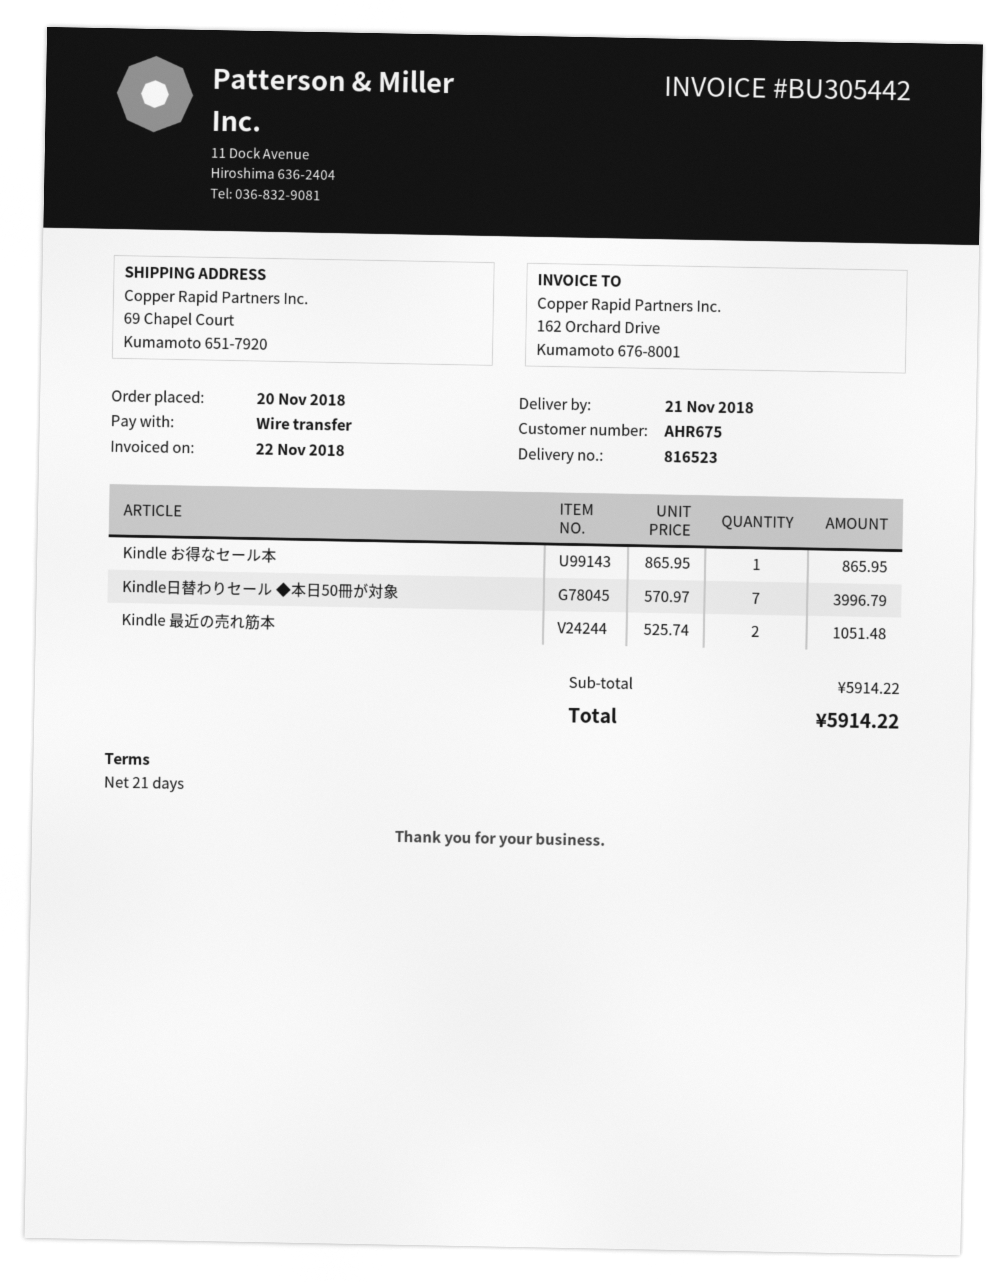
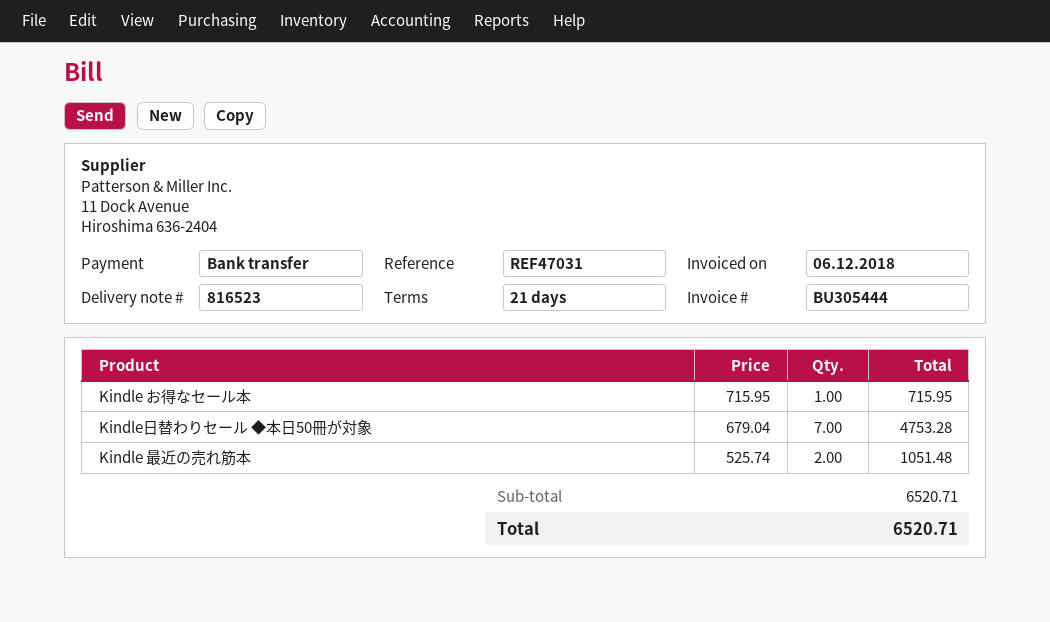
invoice number: BU305442 -> BU305444
invoice date: 2018-11-22 -> 2018-12-06
Kindle お得なセール本: 1 x 865.95 = 865.95 -> 1 x 715.95 = 715.95
Kindle日替わりセール ◆本日50冊が対象: 7 x 570.97 = 3996.79 -> 7 x 679.04 = 4753.28
subtotal: 5914.22 -> 6520.71
total: 5914.22 -> 6520.71

